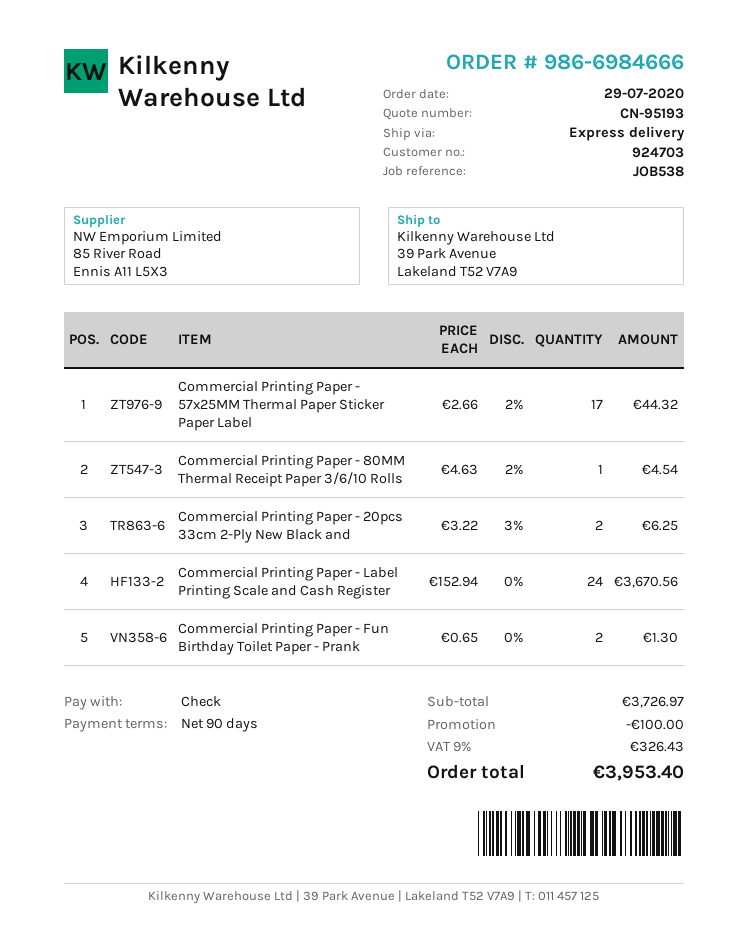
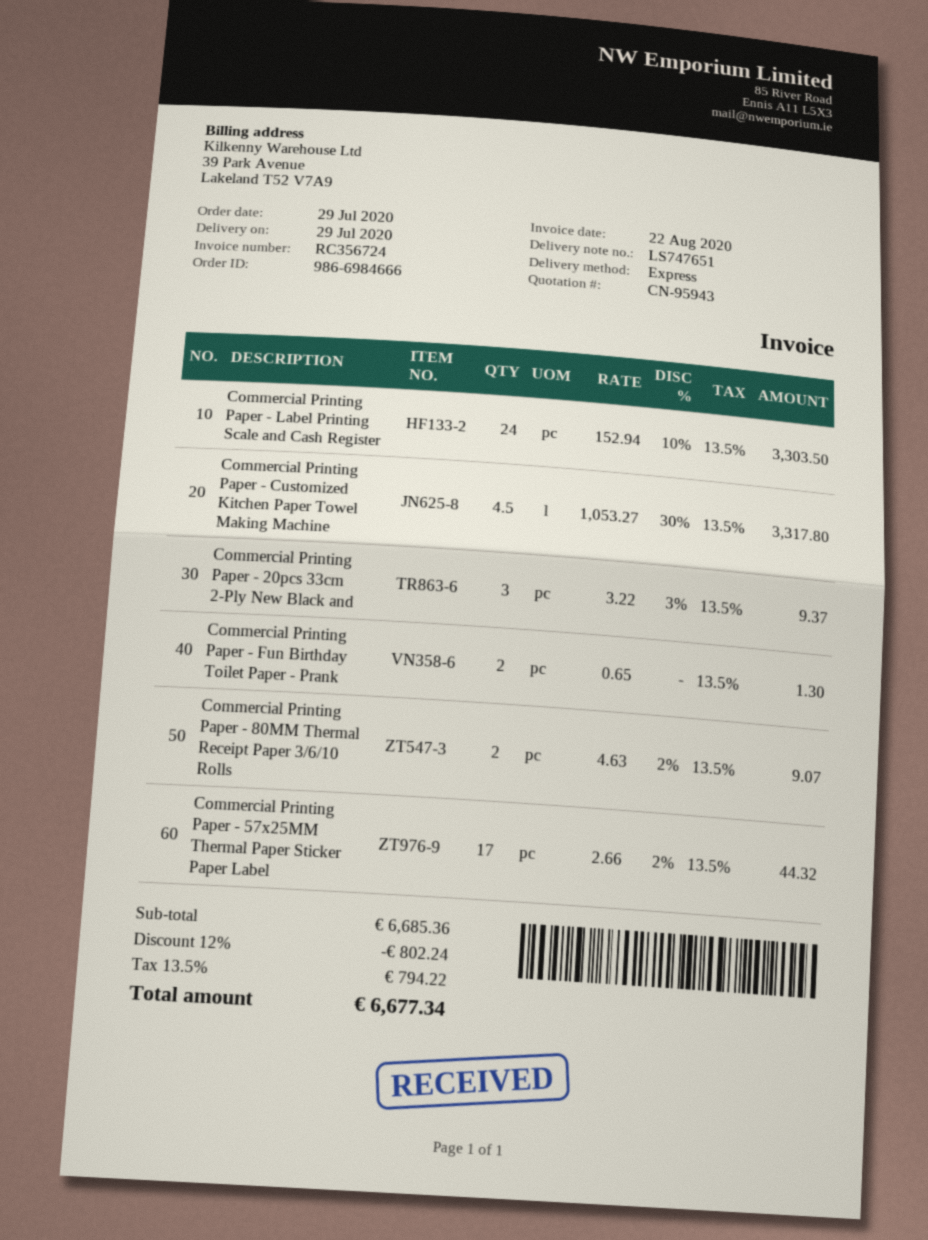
quote number: CN-95193 -> CN-95943
Commercial Printing Paper - 80MM Thermal Receipt Paper 3/6/10 Rolls: 1 x 4.63 - 2% = 4.54 -> 2 x 4.63 - 2% = 9.07
Commercial Printing Paper - 20pcs 33cm 2-Ply New Black and: 2 x 3.22 - 3% = 6.25 -> 3 x 3.22 - 3% = 9.37
Commercial Printing Paper - Label Printing Scale and Cash Register: 24 x 152.94 = 3670.56 -> 24 x 152.94 - 10% = 3303.50
Commercial Printing Paper - Customized Kitchen Paper Towel Making Machine: none -> 4.5 x 1053.27 - 30% = 3317.80
subtotal: 3726.97 -> 6685.36
discount: 100.00 -> 802.24
tax: 9% = 326.43 -> 13.5% = 794.22
total: 3953.40 -> 6677.34

